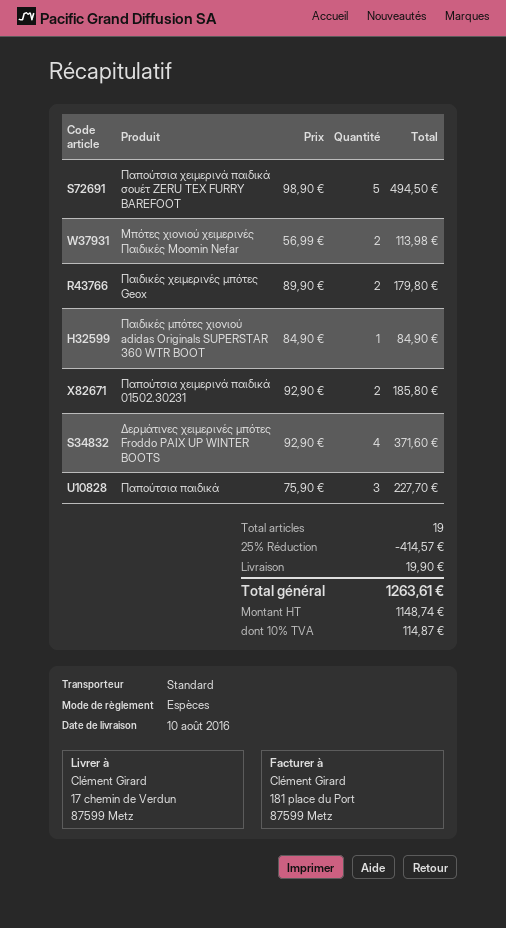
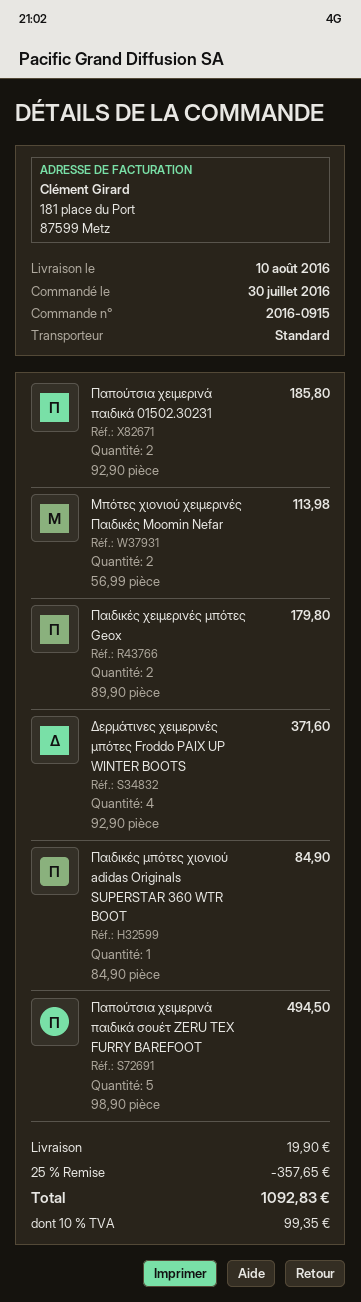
Παπούτσια παιδικά: 3 x 75.90 = 227.70 -> none
discount: 25% = 414.57 -> 25% = 357.65
tax: 10% = 114.87 -> 10% = 99.35
total: 1263.61 -> 1092.83

